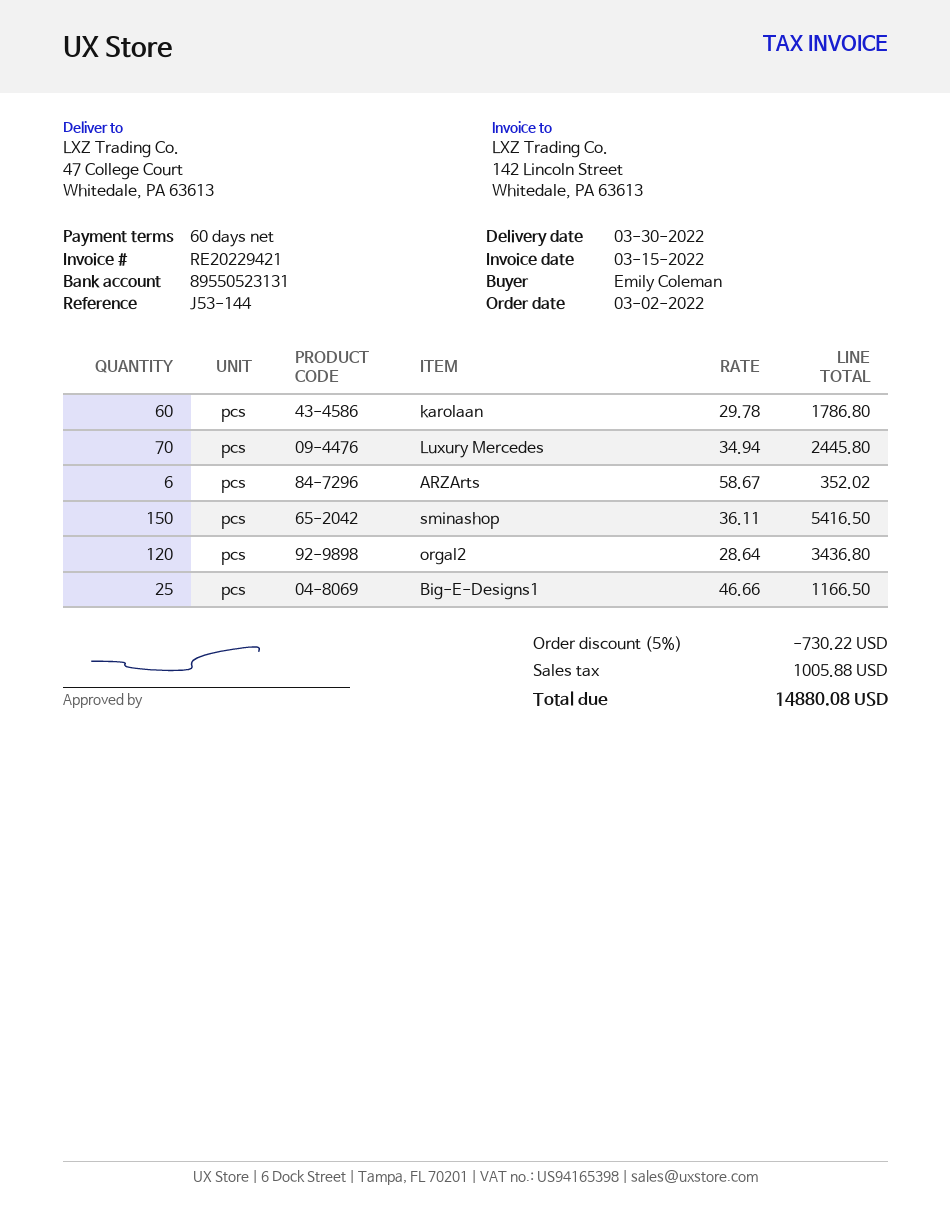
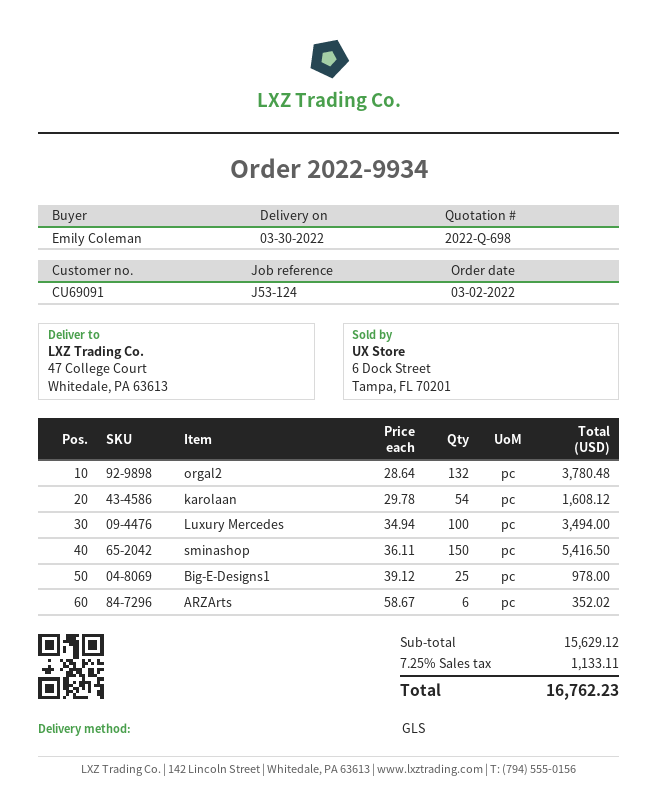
reference: J53-144 -> J53-124
karolaan: 60 x 29.78 = 1786.80 -> 54 x 29.78 = 1608.12
Luxury Mercedes: 70 x 34.94 = 2445.80 -> 100 x 34.94 = 3494.00
orgal2: 120 x 28.64 = 3436.80 -> 132 x 28.64 = 3780.48
Big-E-Designs1: 25 x 46.66 = 1166.50 -> 25 x 39.12 = 978.00
discount: 5% = 730.22 -> none
tax: 1005.88 -> 1133.11
total: 14880.08 -> 16762.23

